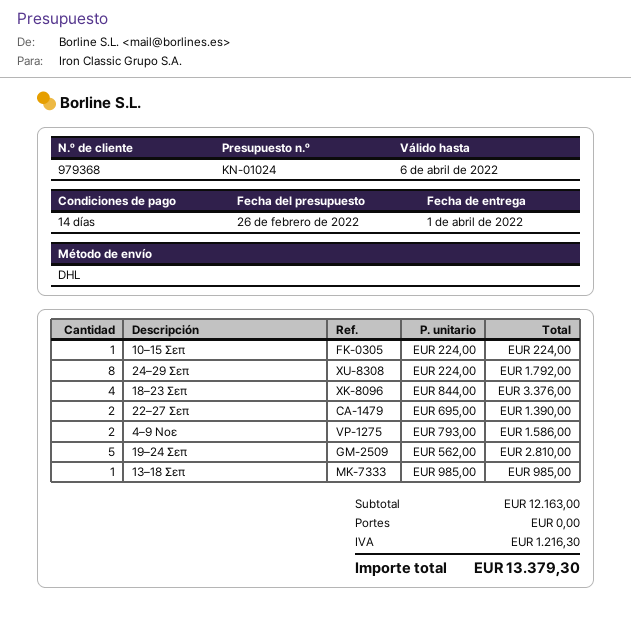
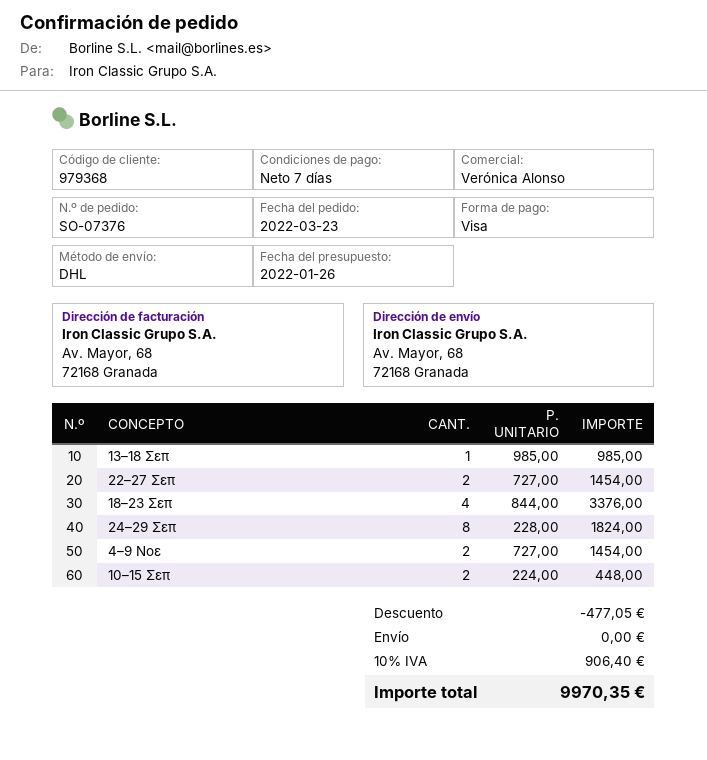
quote date: 2022-02-26 -> 2022-01-26
payment terms: 14 days -> 7 days
10–15 Σεπ: 1 x 224.00 = 224.00 -> 2 x 224.00 = 448.00
24–29 Σεπ: 8 x 224.00 = 1792.00 -> 8 x 228.00 = 1824.00
22–27 Σεπ: 2 x 695.00 = 1390.00 -> 2 x 727.00 = 1454.00
4–9 Νοε: 2 x 793.00 = 1586.00 -> 2 x 727.00 = 1454.00
19–24 Σεπ: 5 x 562.00 = 2810.00 -> none
discount: none -> 477.05
tax: 1216.30 -> 906.40
total: 13379.30 -> 9970.35

